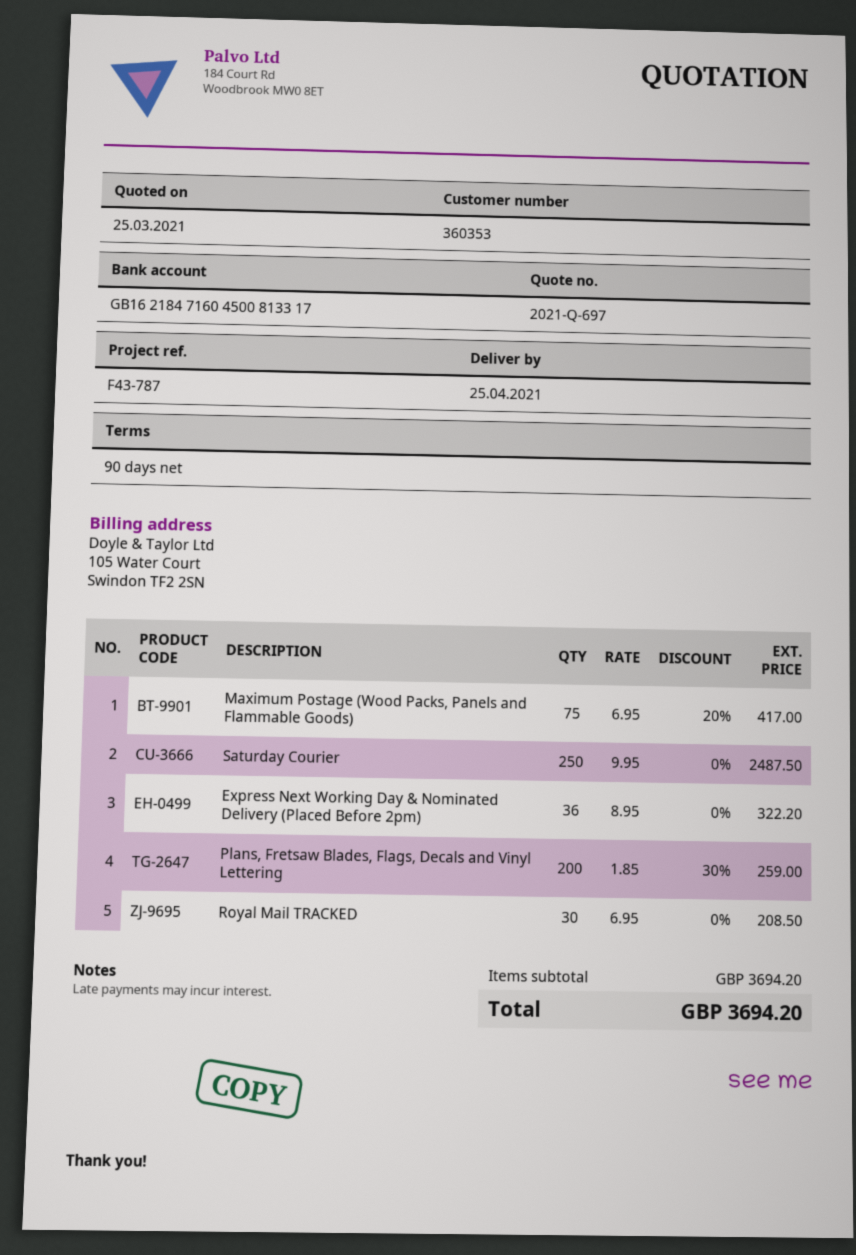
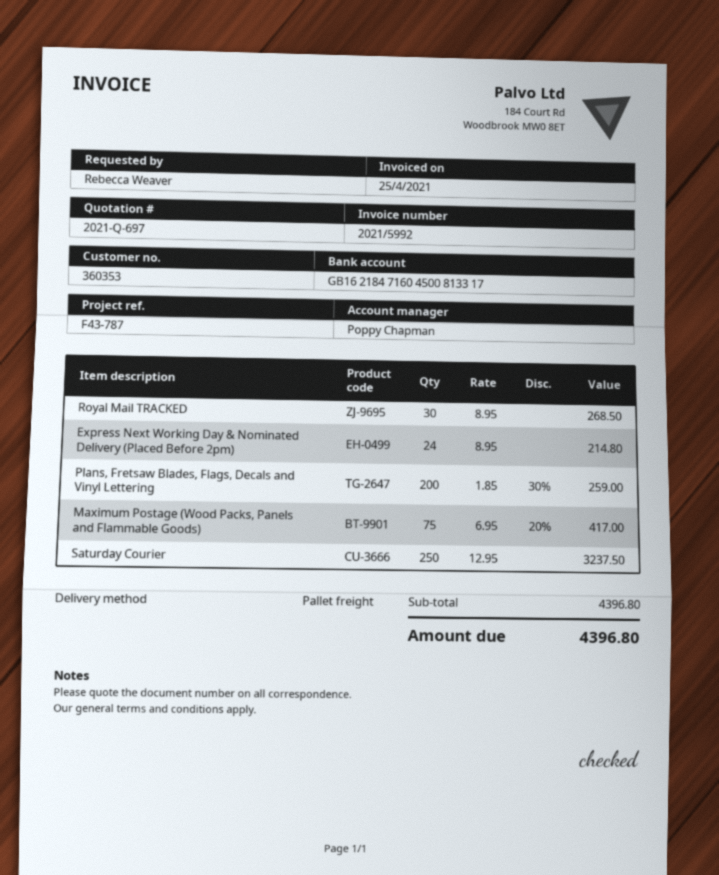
Saturday Courier: 250 x 9.95 = 2487.50 -> 250 x 12.95 = 3237.50
Express Next Working Day & Nominated Delivery (Placed Before 2pm): 36 x 8.95 = 322.20 -> 24 x 8.95 = 214.80
Royal Mail TRACKED: 30 x 6.95 = 208.50 -> 30 x 8.95 = 268.50
subtotal: 3694.20 -> 4396.80
total: 3694.20 -> 4396.80

